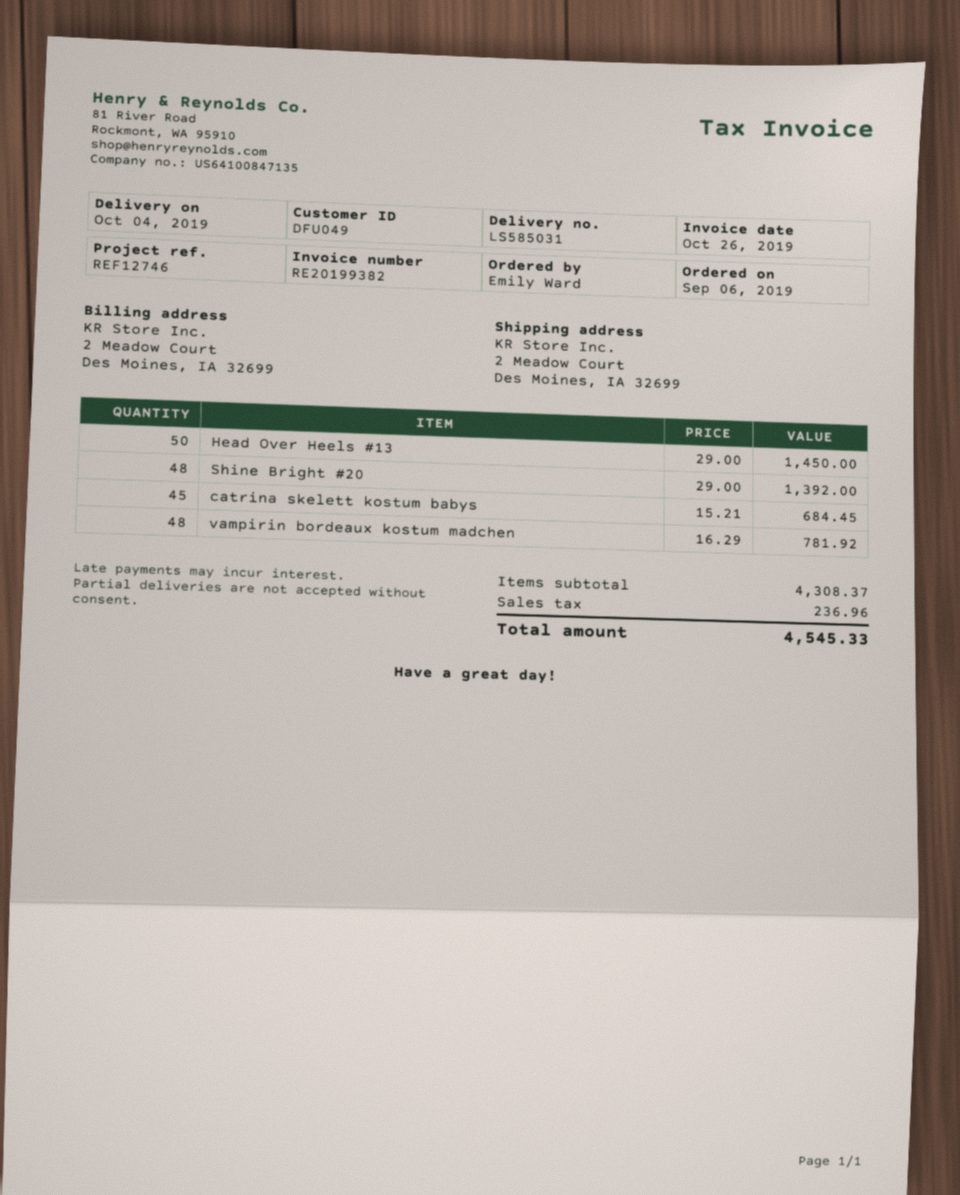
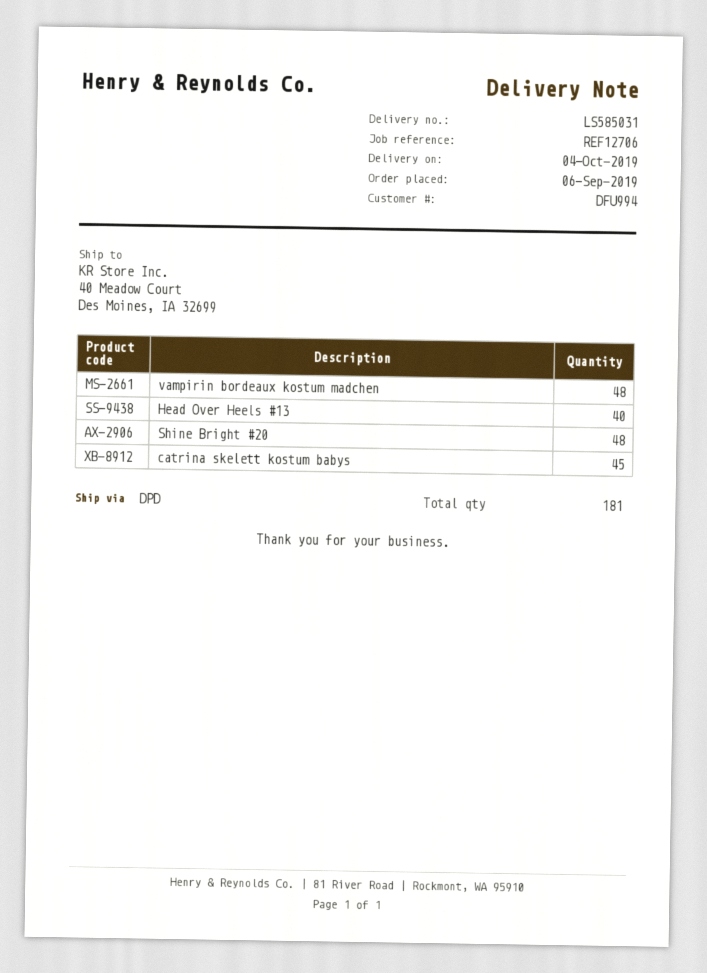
customer number: DFU049 -> DFU994
reference: REF12746 -> REF12706
ship to: 2 Meadow Court, Des Moines, IA 32699 -> 40 Meadow Court, Des Moines, IA 32699
Head Over Heels #13: 50 -> 40

